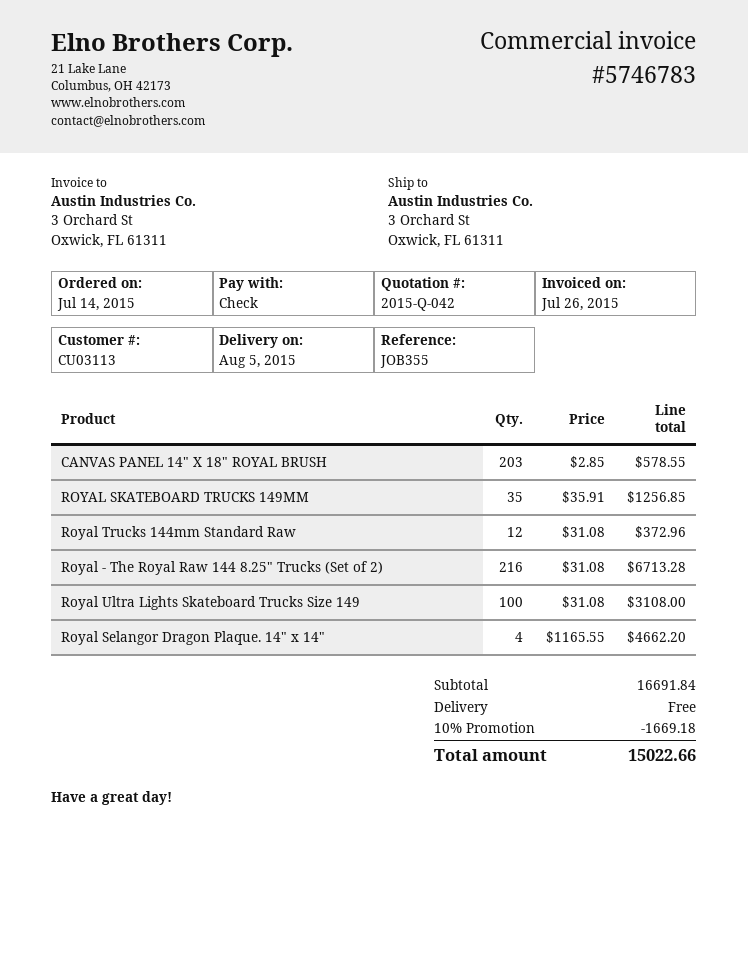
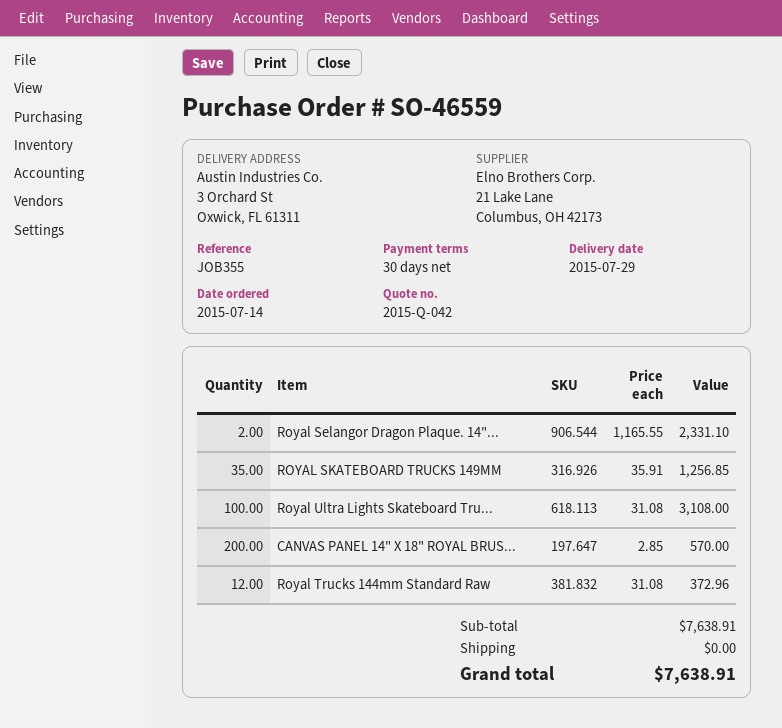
delivery date: 2015-08-05 -> 2015-07-29
CANVAS PANEL 14" X 18" ROYAL BRUSH: 203 x 2.85 = 578.55 -> 200 x 2.85 = 570.00
Royal - The Royal Raw 144 8.25" Trucks (Set of 2): 216 x 31.08 = 6713.28 -> none
Royal Selangor Dragon Plaque. 14" x 14": 4 x 1165.55 = 4662.20 -> 2 x 1165.55 = 2331.10
subtotal: 16691.84 -> 7638.91
discount: 10% = 1669.18 -> none
total: 15022.66 -> 7638.91

